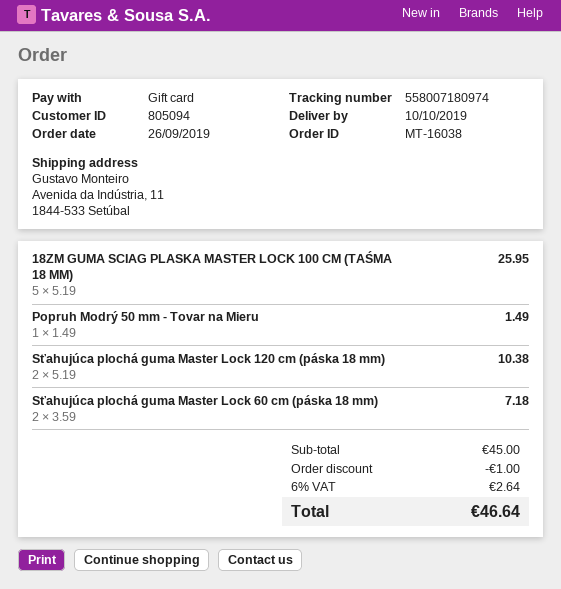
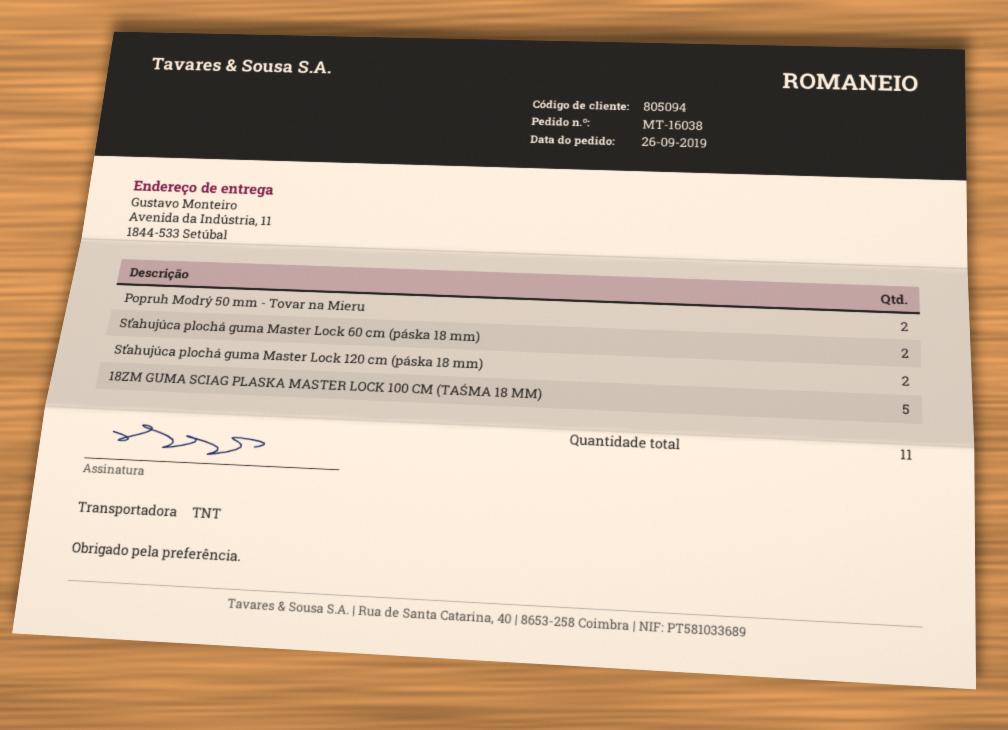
Popruh Modrý 50 mm - Tovar na Mieru: 1 -> 2

